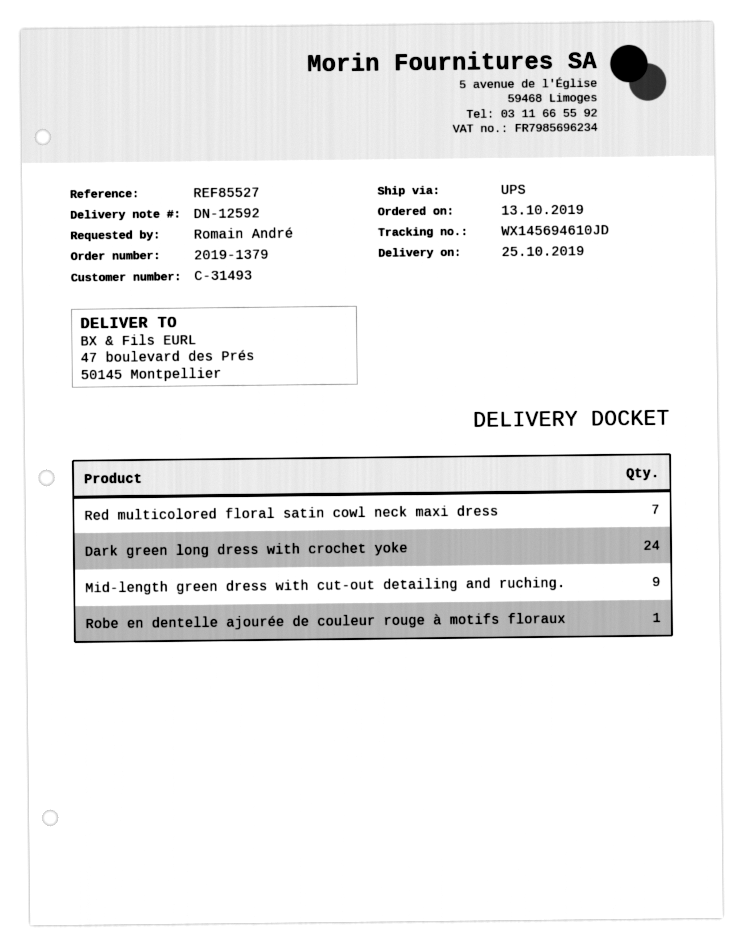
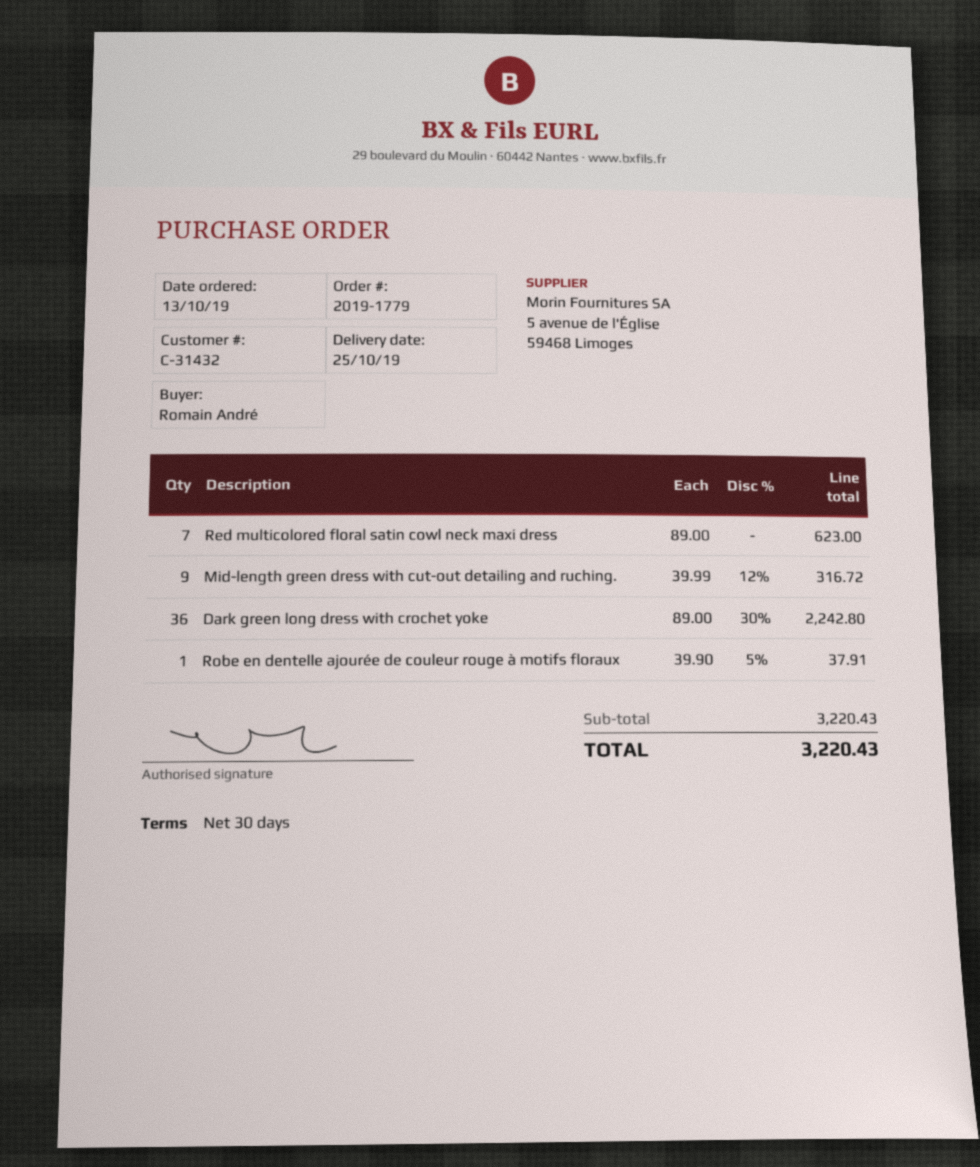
order number: 2019-1379 -> 2019-1779
customer number: C-31493 -> C-31432
Dark green long dress with crochet yoke: 24 -> 36

